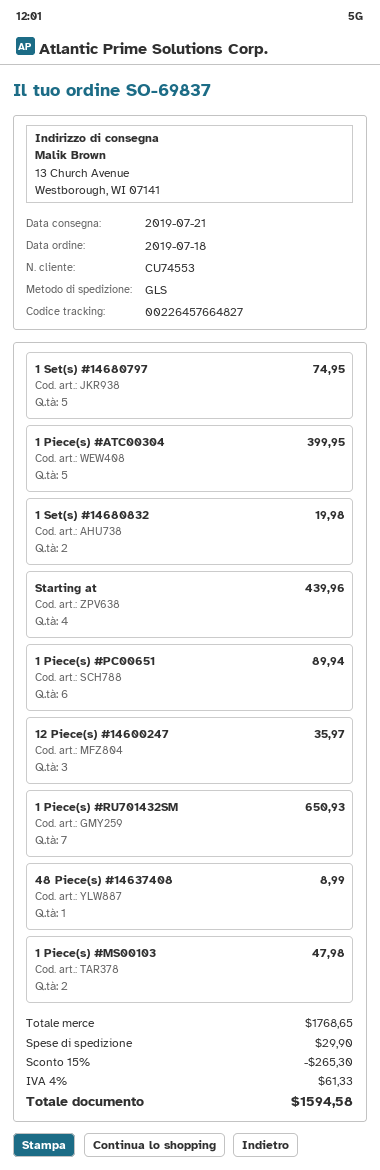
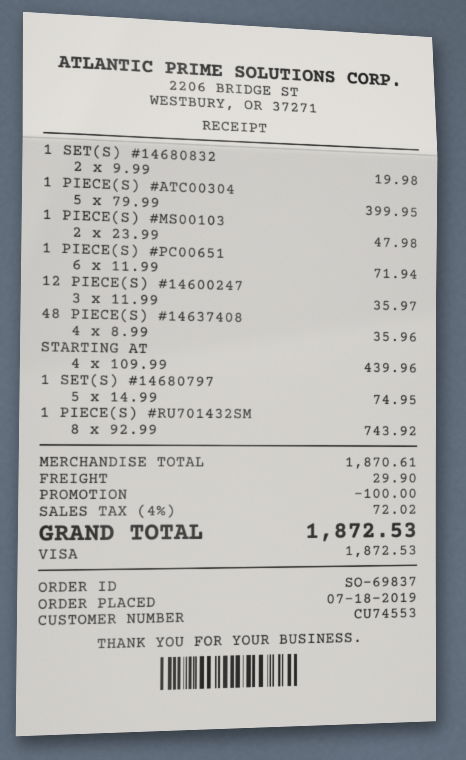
1 Piece(s) #PC00651: 6 for 89.94 -> 6 for 71.94
1 Piece(s) #RU701432SM: 7 for 650.93 -> 8 for 743.92
48 Piece(s) #14637408: 1 for 8.99 -> 4 for 35.96
subtotal: 1768.65 -> 1870.61
discount: 265.30 -> 100.00
tax: 4% = 61.33 -> 4% = 72.02
total: 1594.58 -> 1872.53

